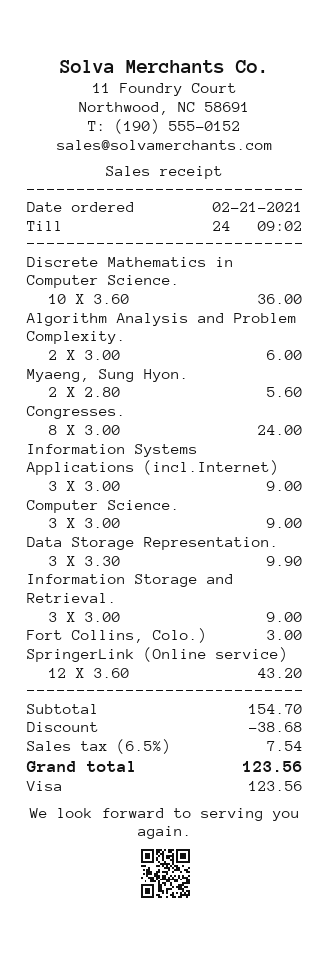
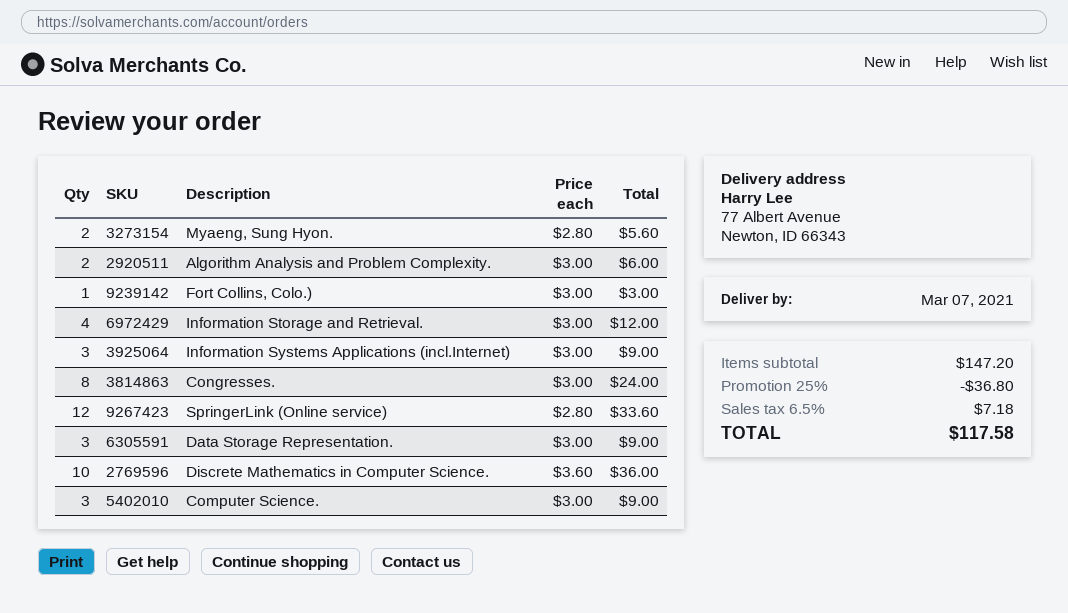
Data Storage Representation.: 3 x 3.30 = 9.90 -> 3 x 3.00 = 9.00
Information Storage and Retrieval.: 3 x 3.00 = 9.00 -> 4 x 3.00 = 12.00
SpringerLink (Online service): 12 x 3.60 = 43.20 -> 12 x 2.80 = 33.60
subtotal: 154.70 -> 147.20
discount: 38.68 -> 36.80
tax: 6.5% = 7.54 -> 6.5% = 7.18
total: 123.56 -> 117.58

